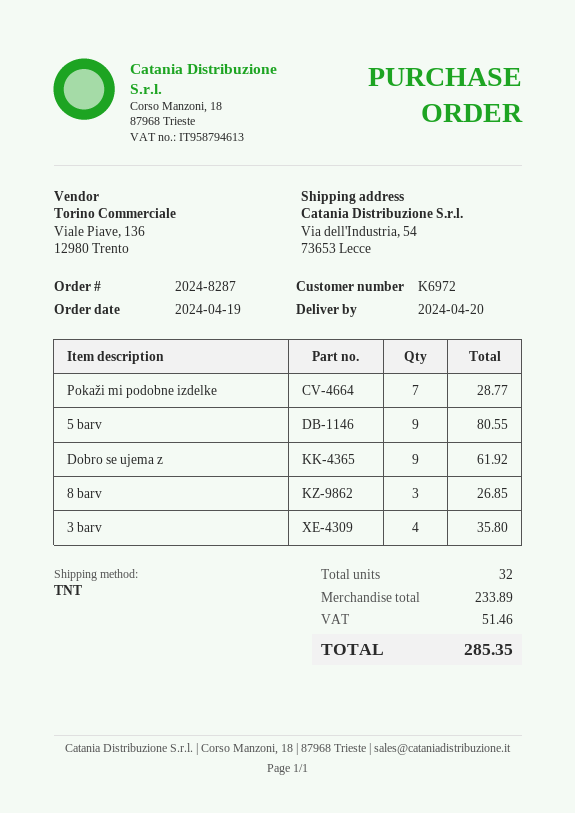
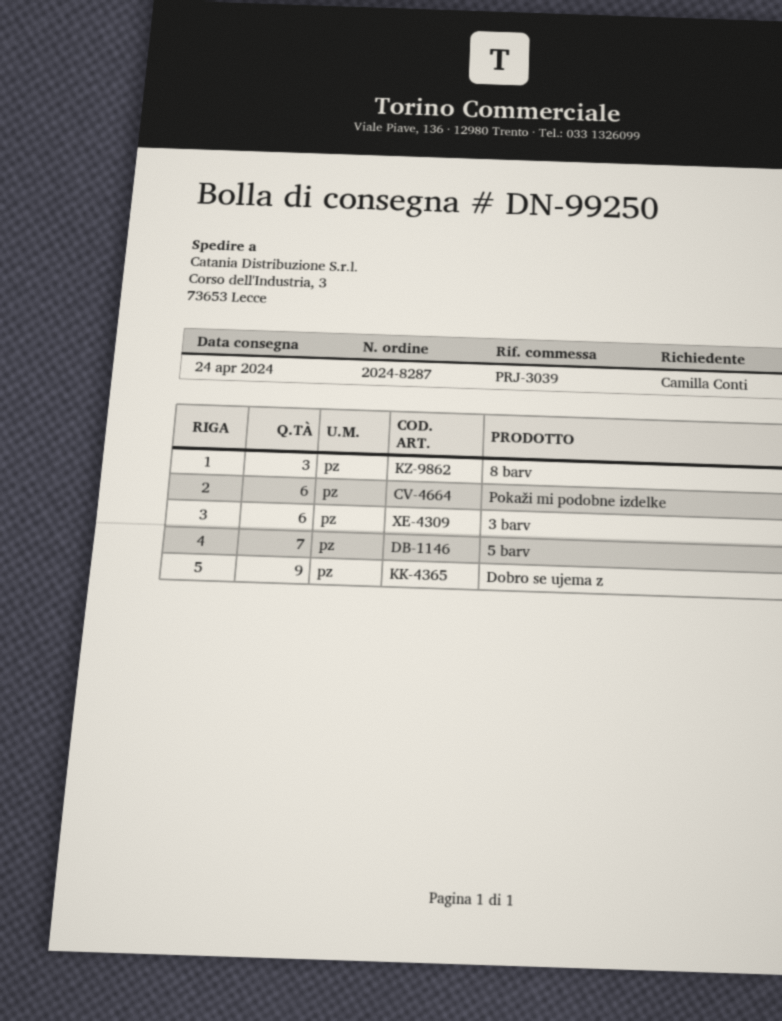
delivery date: 2024-04-20 -> 2024-04-24
ship to: Via dell'Industria, 54, 73653 Lecce -> Corso dell'Industria, 3, 73653 Lecce
Pokaži mi podobne izdelke: 7 -> 6
5 barv: 9 -> 7
3 barv: 4 -> 6

